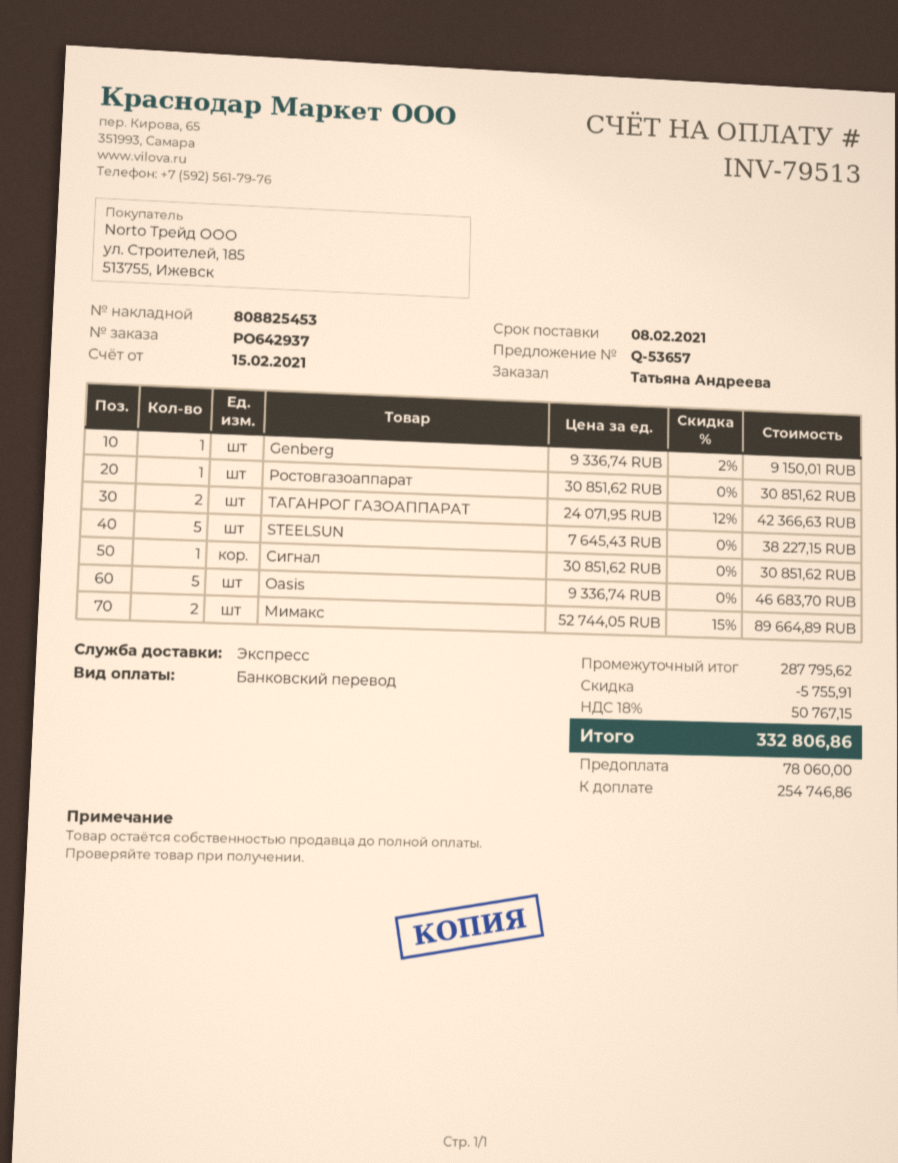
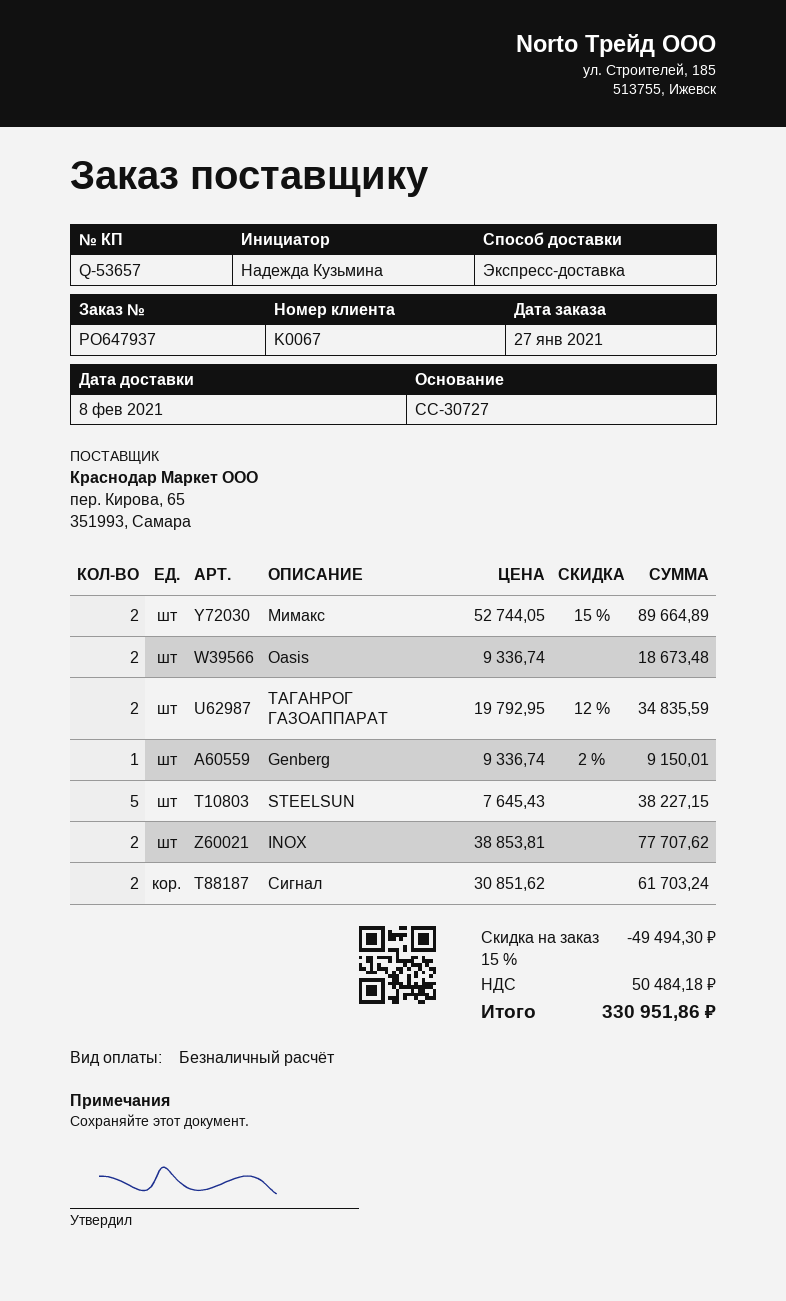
order number: PO642937 -> PO647937
ordered by: Татьяна Андреева -> Надежда Кузьмина
Ростовгазоаппарат: 1 x 30851.62 = 30851.62 -> none
ТАГАНРОГ ГАЗОАППАРАТ: 2 x 24071.95 - 12% = 42366.63 -> 2 x 19792.95 - 12% = 34835.59
Сигнал: 1 x 30851.62 = 30851.62 -> 2 x 30851.62 = 61703.24
Oasis: 5 x 9336.74 = 46683.70 -> 2 x 9336.74 = 18673.48
INOX: none -> 2 x 38853.81 = 77707.62
discount: 5755.91 -> 49494.30
tax: 50767.15 -> 50484.18
total: 332806.86 -> 330951.86

